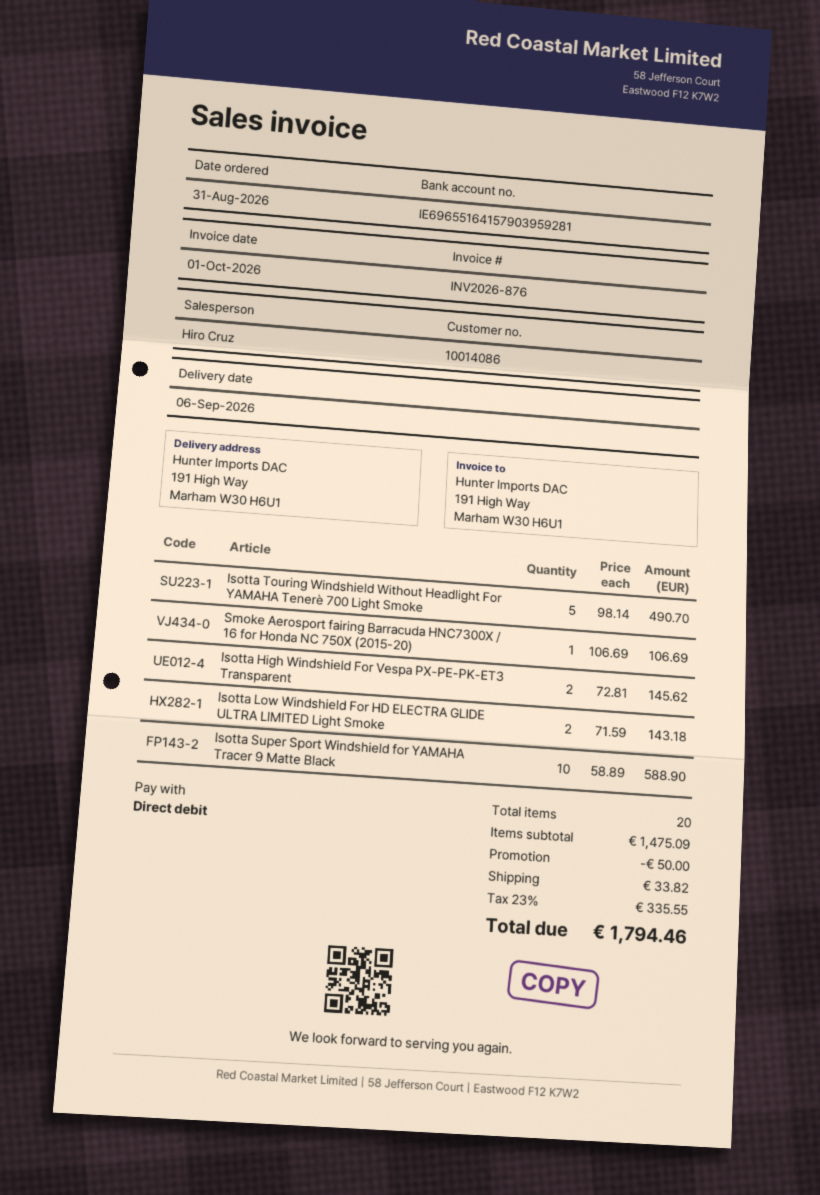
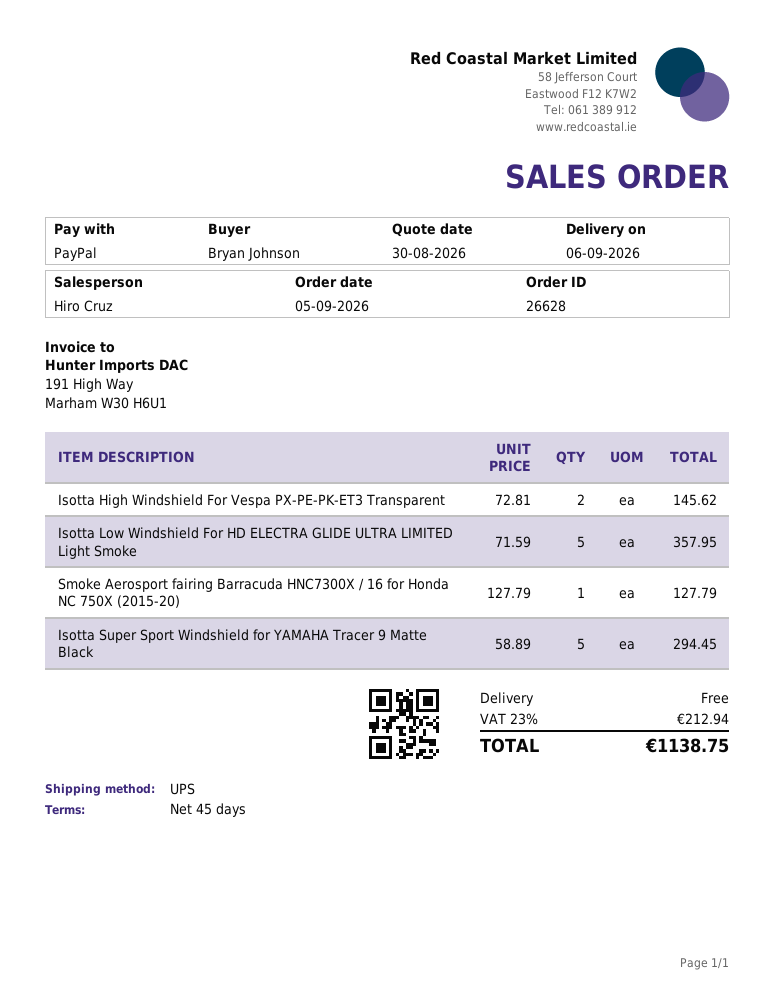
order date: 2026-08-31 -> 2026-09-05
payment method: direct debit -> PayPal
Isotta Touring Windshield Without Headlight For YAMAHA Tenerè 700 Light Smoke: 5 x 98.14 = 490.70 -> none
Smoke Aerosport fairing Barracuda HNC7300X / 16 for Honda NC 750X (2015-20): 1 x 106.69 = 106.69 -> 1 x 127.79 = 127.79
Isotta Low Windshield For HD ELECTRA GLIDE ULTRA LIMITED Light Smoke: 2 x 71.59 = 143.18 -> 5 x 71.59 = 357.95
Isotta Super Sport Windshield for YAMAHA Tracer 9 Matte Black: 10 x 58.89 = 588.90 -> 5 x 58.89 = 294.45
discount: 50.00 -> none
shipping: 33.82 -> 0.00
tax: 23% = 335.55 -> 23% = 212.94
total: 1794.46 -> 1138.75

